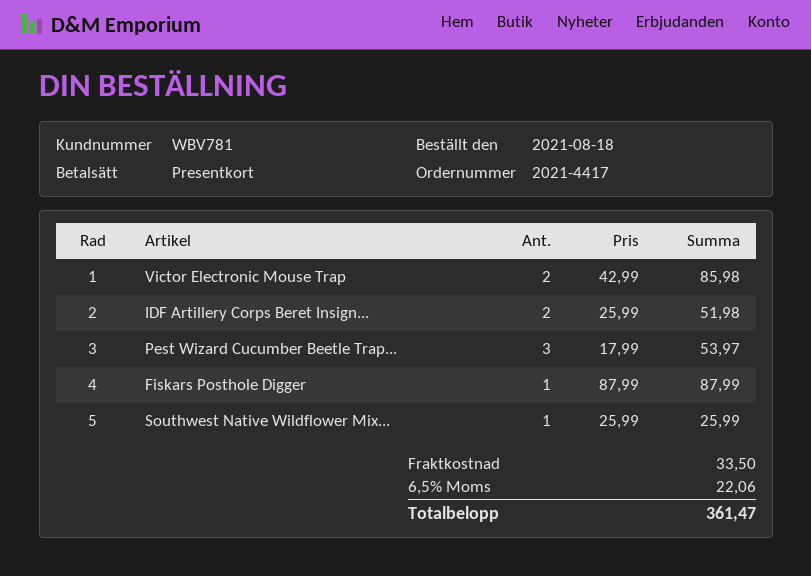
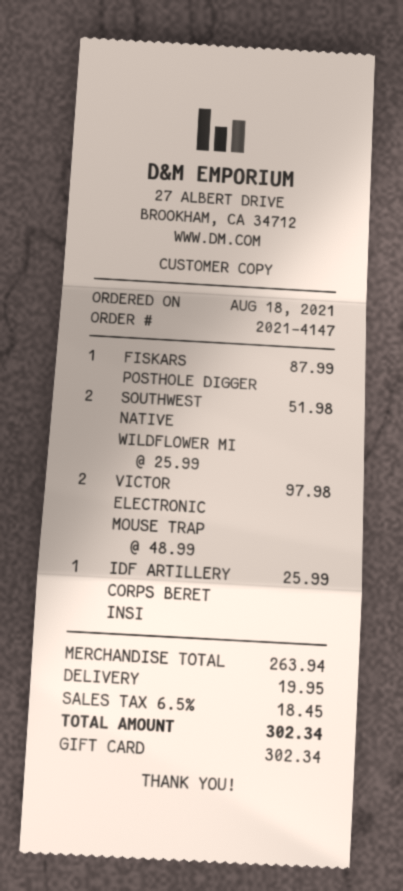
order number: 2021-4417 -> 2021-4147
Victor Electronic Mouse Trap: 2 x 42.99 = 85.98 -> 2 x 48.99 = 97.98
IDF Artillery Corps Beret Insign...: 2 x 25.99 = 51.98 -> 1 x 25.99 = 25.99
Pest Wizard Cucumber Beetle Trap...: 3 x 17.99 = 53.97 -> none
Southwest Native Wildflower Mix...: 1 x 25.99 = 25.99 -> 2 x 25.99 = 51.98
shipping: 33.50 -> 19.95
tax: 6.5% = 22.06 -> 6.5% = 18.45
total: 361.47 -> 302.34

